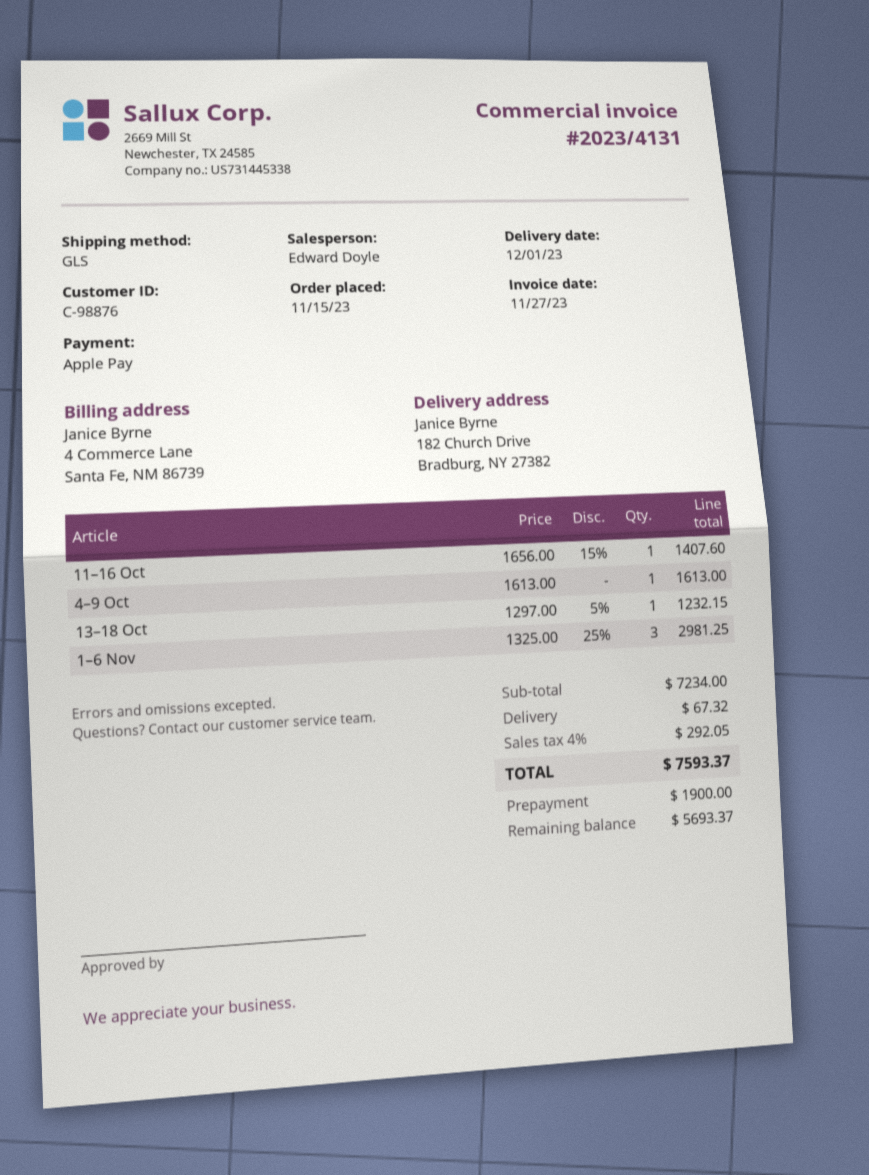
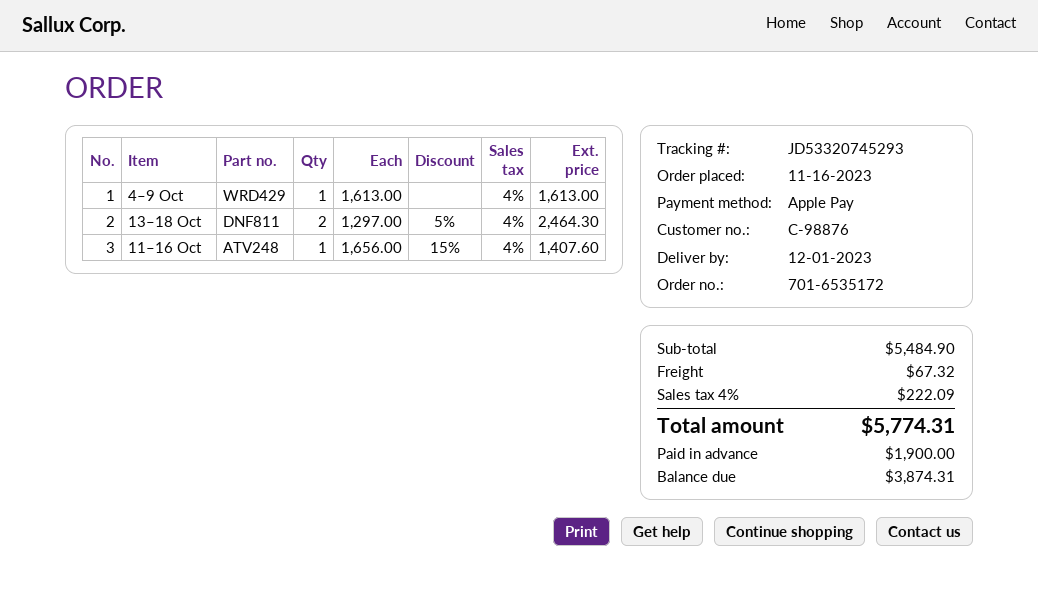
order date: 2023-11-15 -> 2023-11-16
13–18 Oct: 1 x 1297.00 - 5% = 1232.15 -> 2 x 1297.00 - 5% = 2464.30
1–6 Nov: 3 x 1325.00 - 25% = 2981.25 -> none
subtotal: 7234.00 -> 5484.90
tax: 4% = 292.05 -> 4% = 222.09
total: 7593.37 -> 5774.31
balance: 5693.37 -> 3874.31

